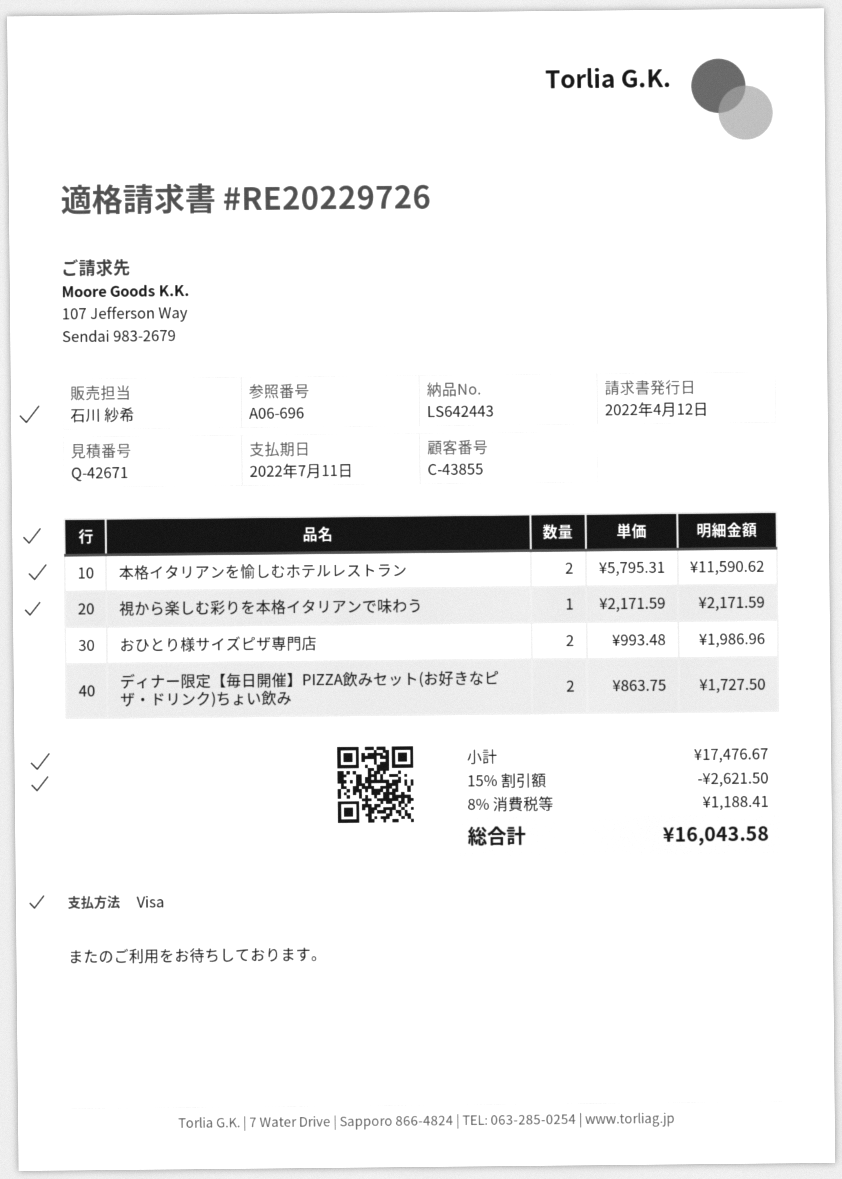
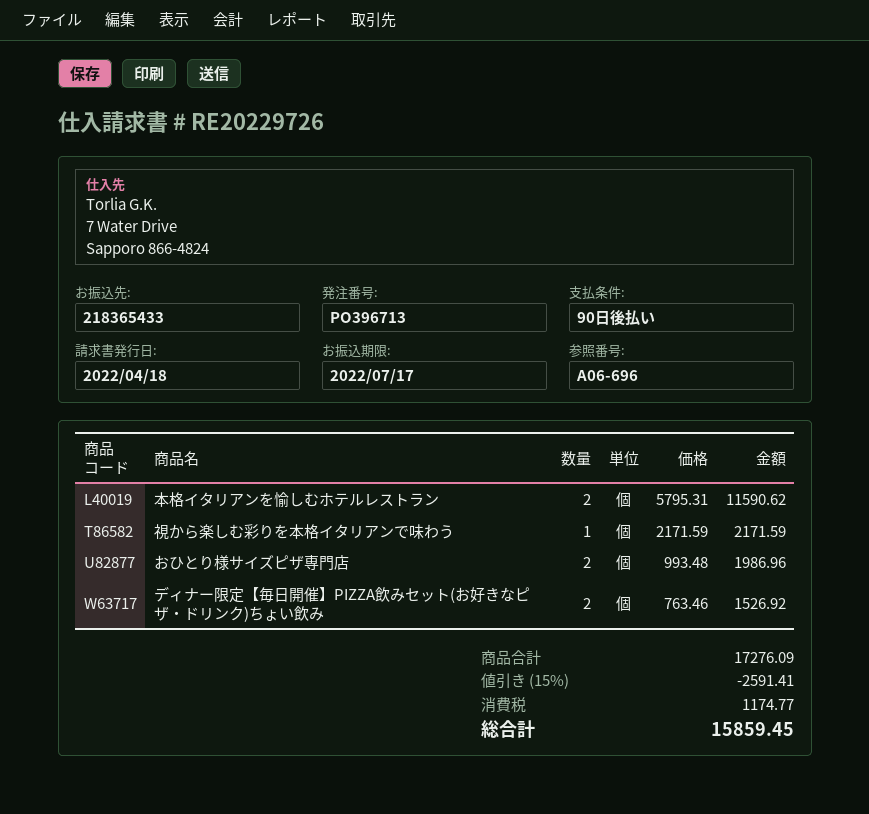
invoice date: 2022-04-12 -> 2022-04-18
due date: 2022-07-11 -> 2022-07-17
ディナー限定【毎日開催】PIZZA飲みセット(お好きなピザ・ドリンク)ちょい飲み: 2 x 863.75 = 1727.50 -> 2 x 763.46 = 1526.92
subtotal: 17476.67 -> 17276.09
discount: 15% = 2621.50 -> 15% = 2591.41
tax: 1188.41 -> 1174.77
total: 16043.58 -> 15859.45

